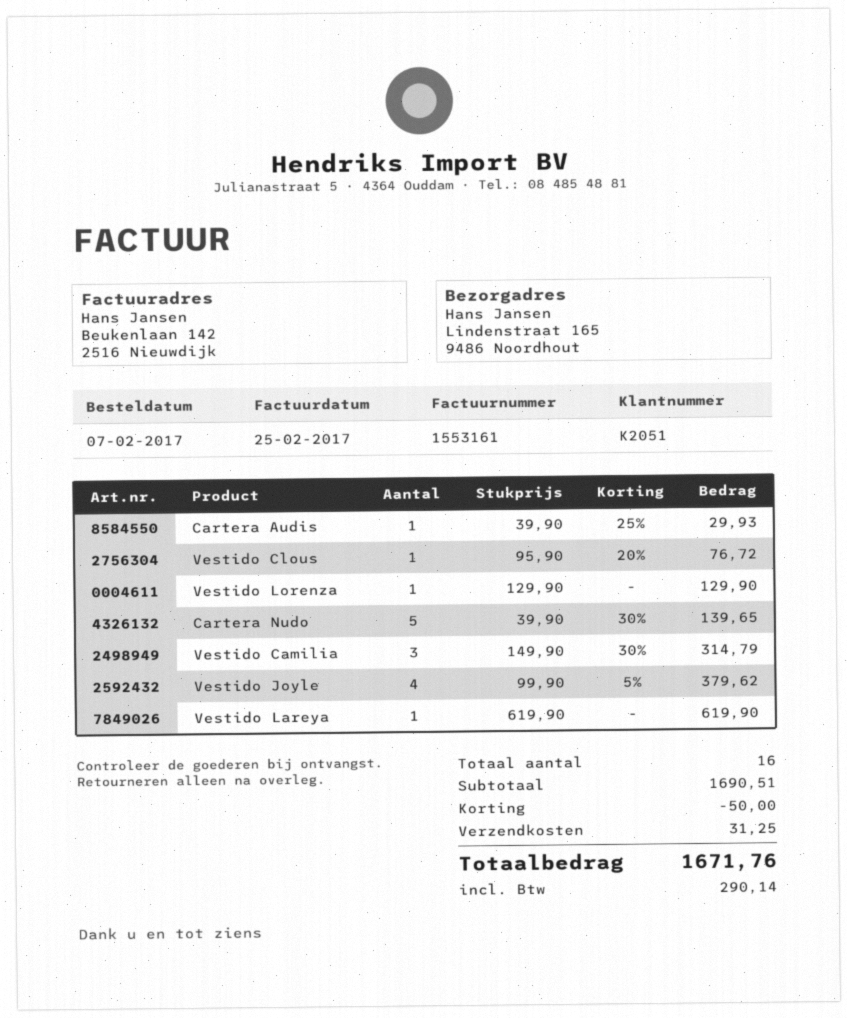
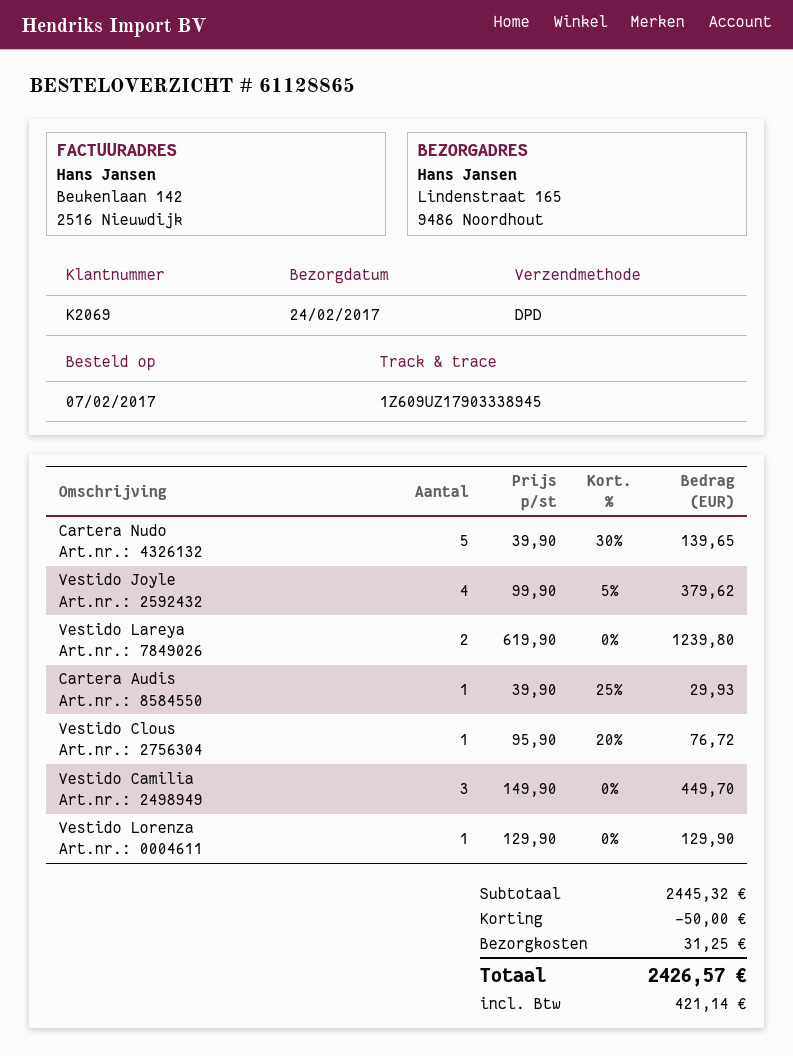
customer number: K2051 -> K2069
Vestido Camilia: 3 x 149.90 - 30% = 314.79 -> 3 x 149.90 = 449.70
Vestido Lareya: 1 x 619.90 = 619.90 -> 2 x 619.90 = 1239.80
subtotal: 1690.51 -> 2445.32
tax: 290.14 -> 421.14
total: 1671.76 -> 2426.57

